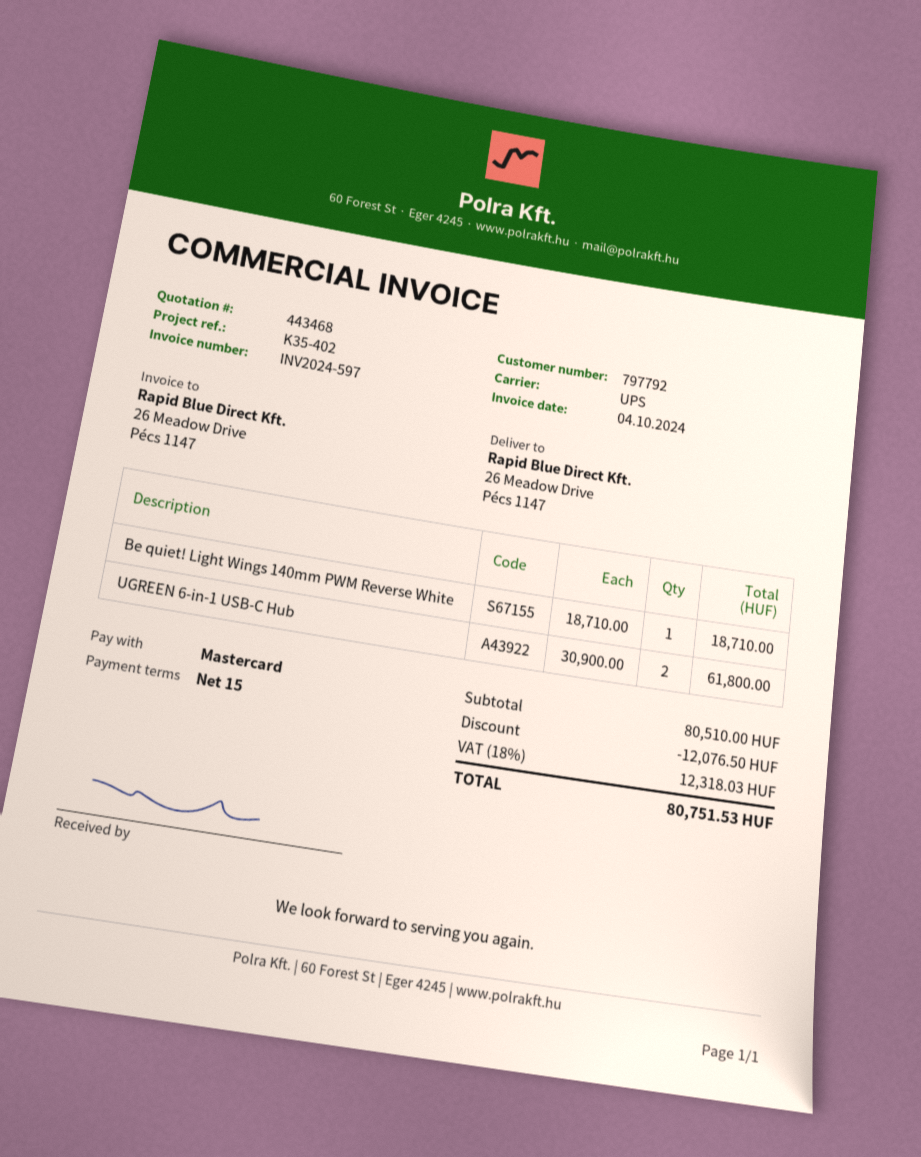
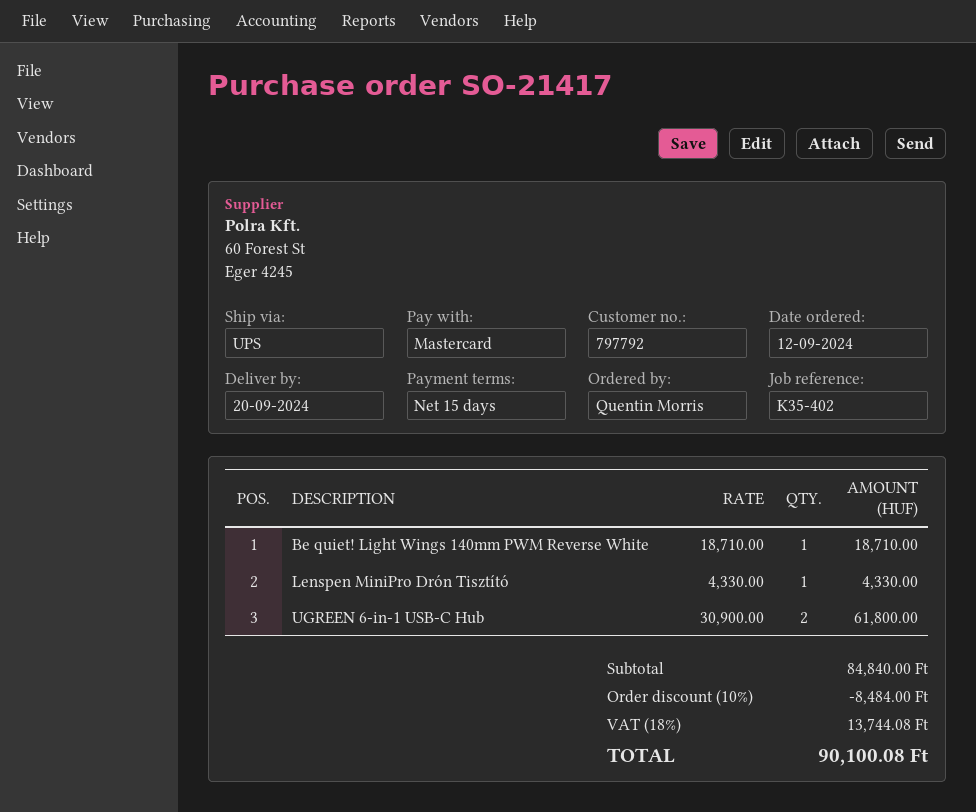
Lenspen MiniPro Drón Tisztító: none -> 1 x 4330.00 = 4330.00
subtotal: 80510.00 -> 84840.00
discount: 12076.50 -> 8484.00
tax: 18% = 12318.03 -> 18% = 13744.08
total: 80751.53 -> 90100.08

